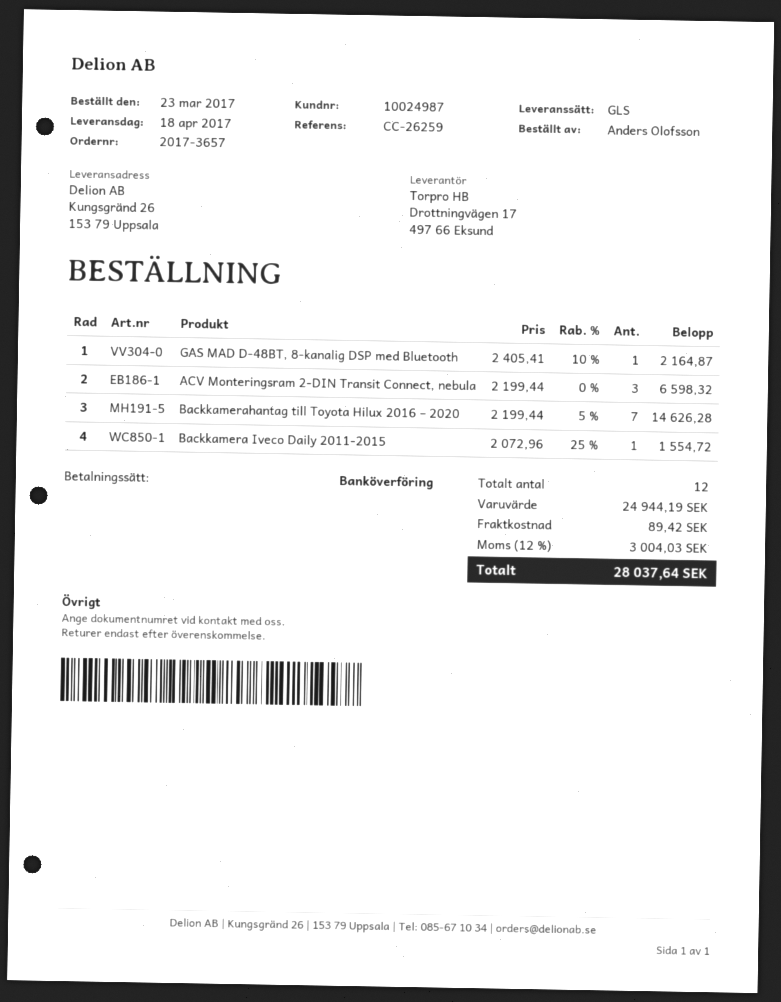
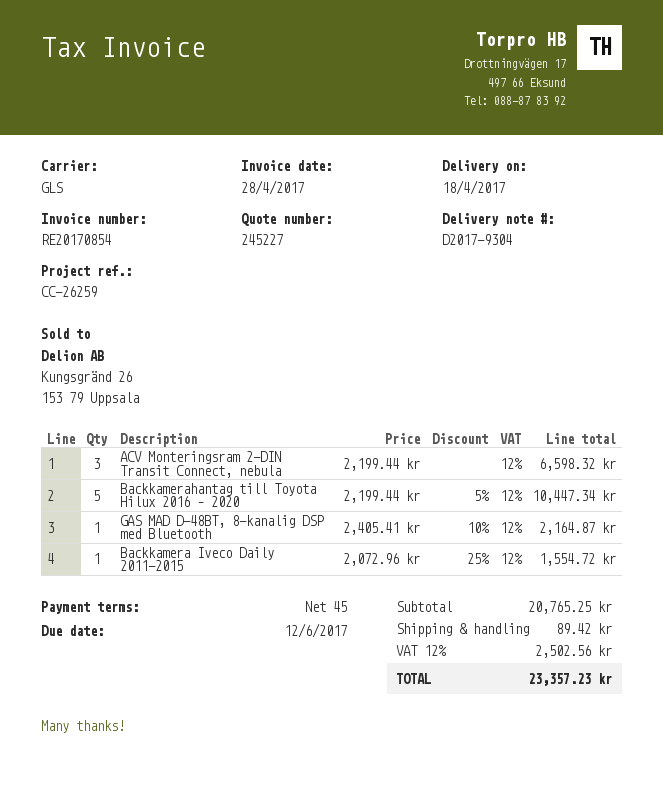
Backkamerahantag till Toyota Hilux 2016 – 2020: 7 x 2199.44 - 5% = 14626.28 -> 5 x 2199.44 - 5% = 10447.34
subtotal: 24944.19 -> 20765.25
tax: 12% = 3004.03 -> 12% = 2502.56
total: 28037.64 -> 23357.23

